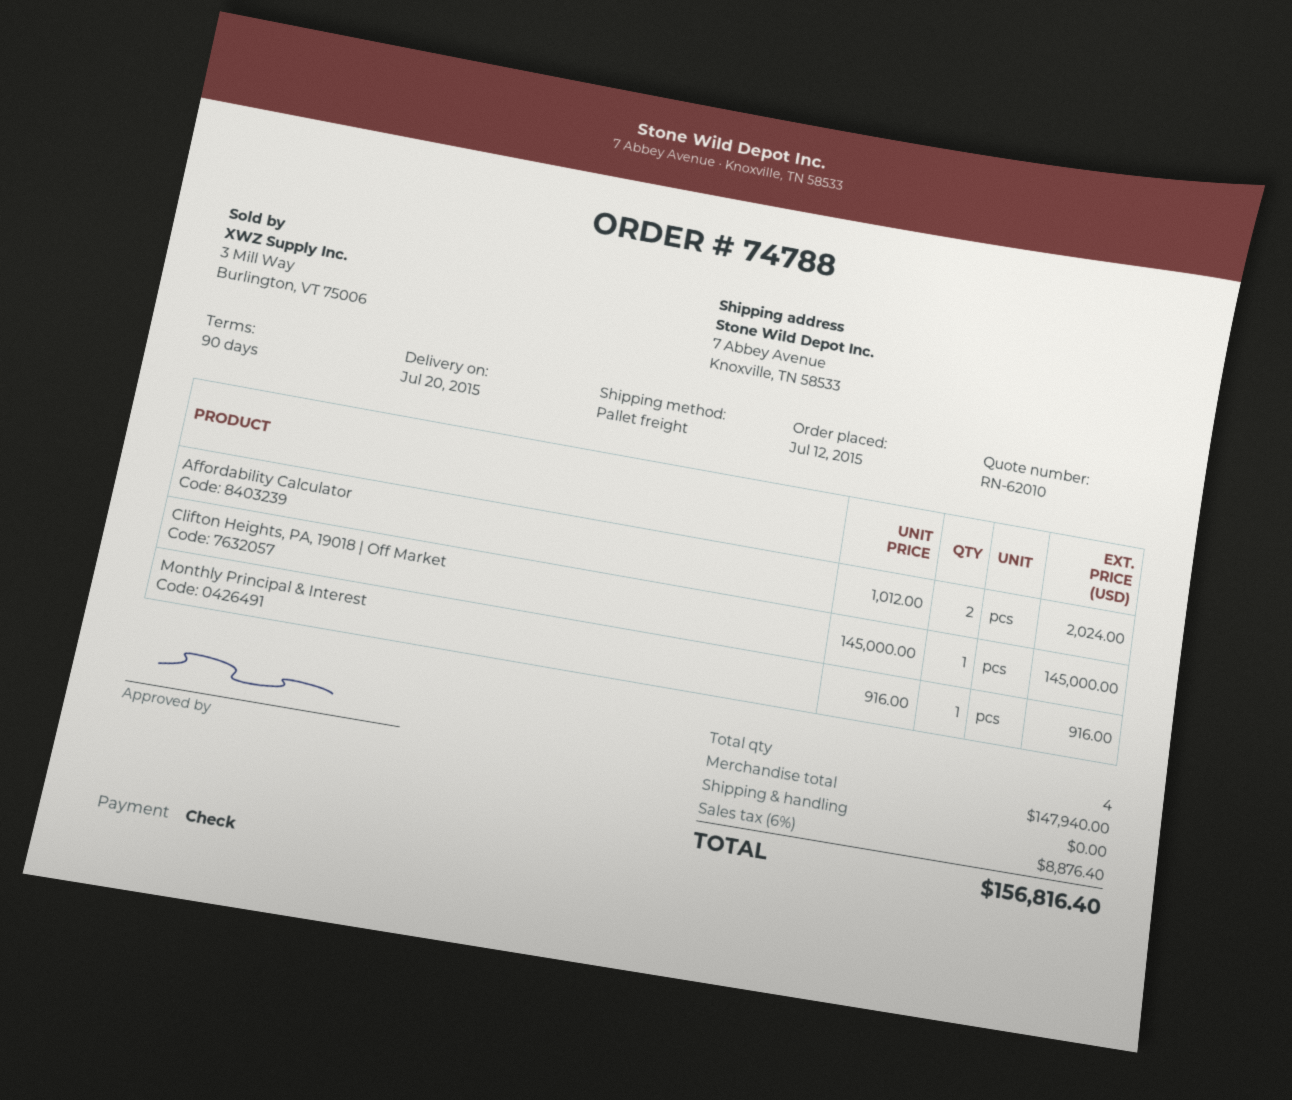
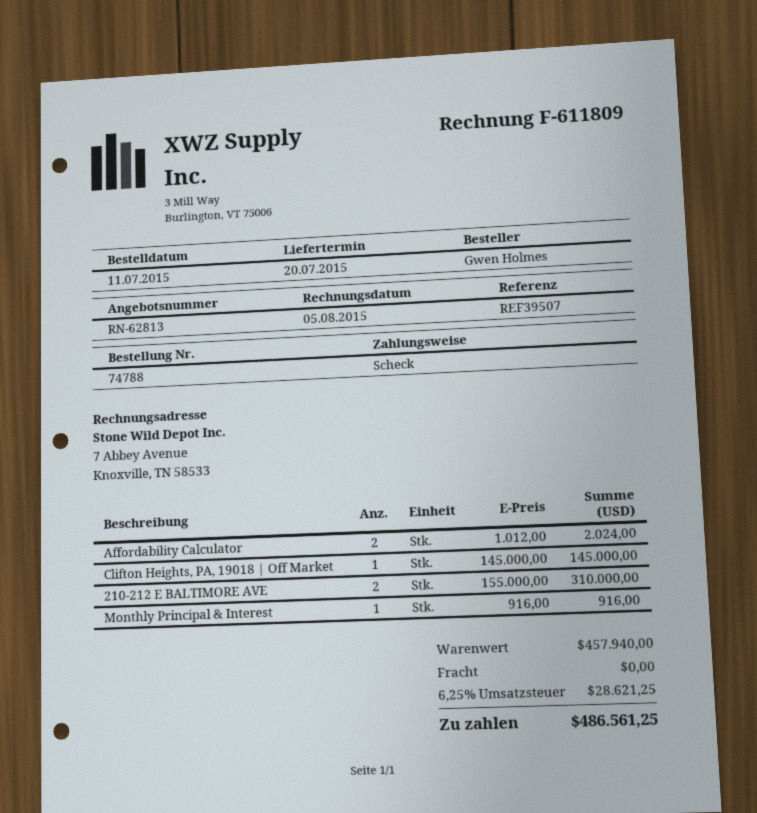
quote number: RN-62010 -> RN-62813
order date: 2015-07-12 -> 2015-07-11
210-212 E BALTIMORE AVE: none -> 2 x 155000.00 = 310000.00
subtotal: 147940.00 -> 457940.00
tax: 6% = 8876.40 -> 6.25% = 28621.25
total: 156816.40 -> 486561.25

